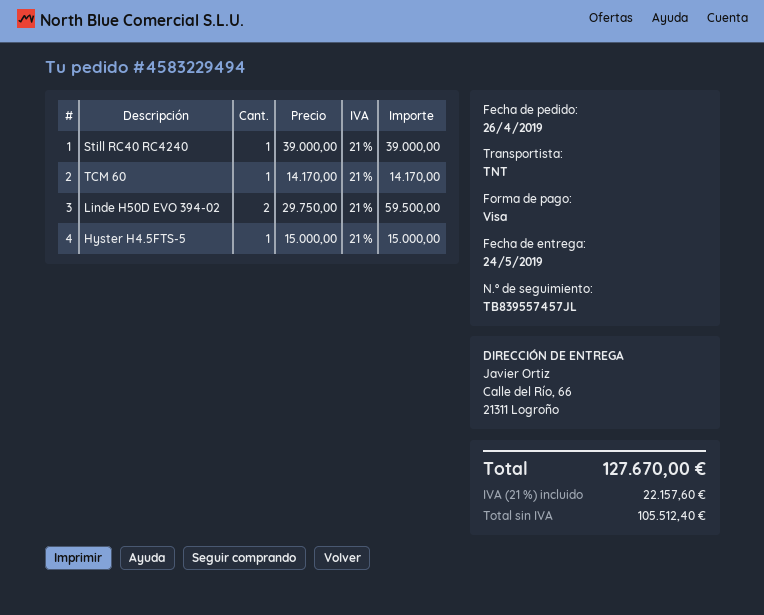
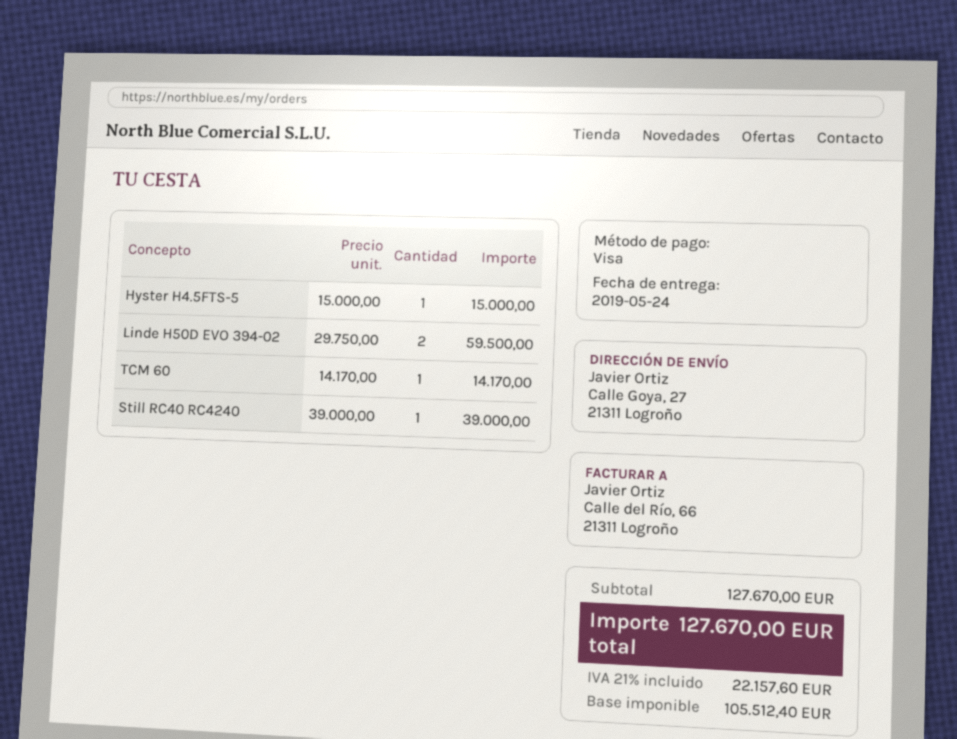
ship to: Calle del Río, 66, 21311 Logroño -> Calle Goya, 27, 21311 Logroño

